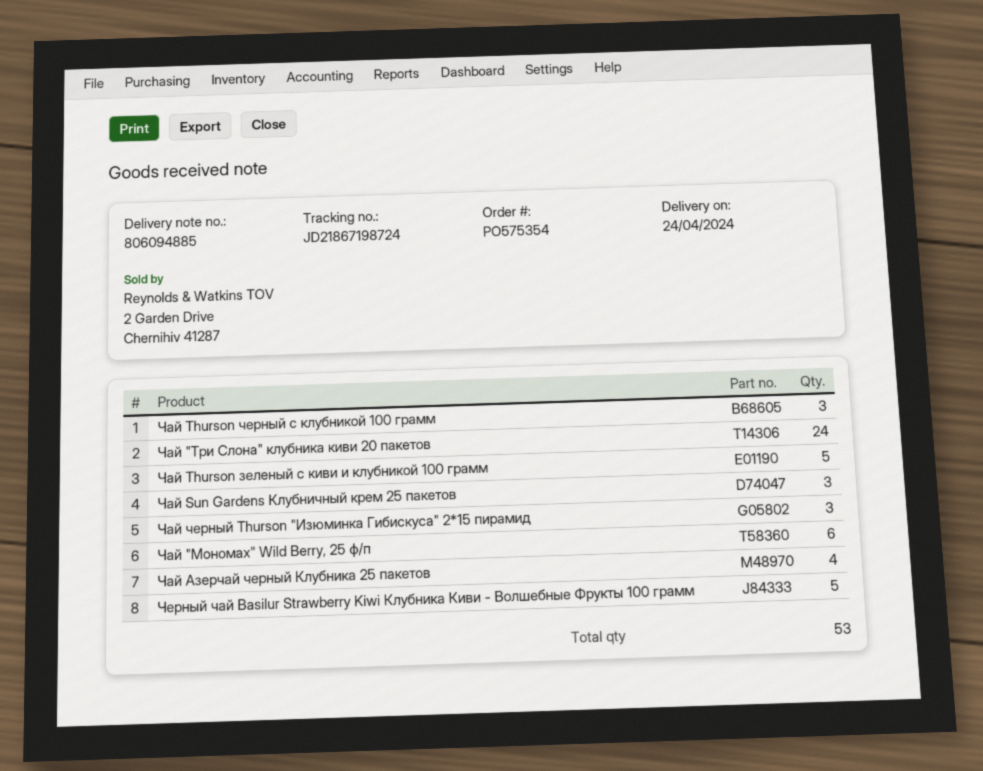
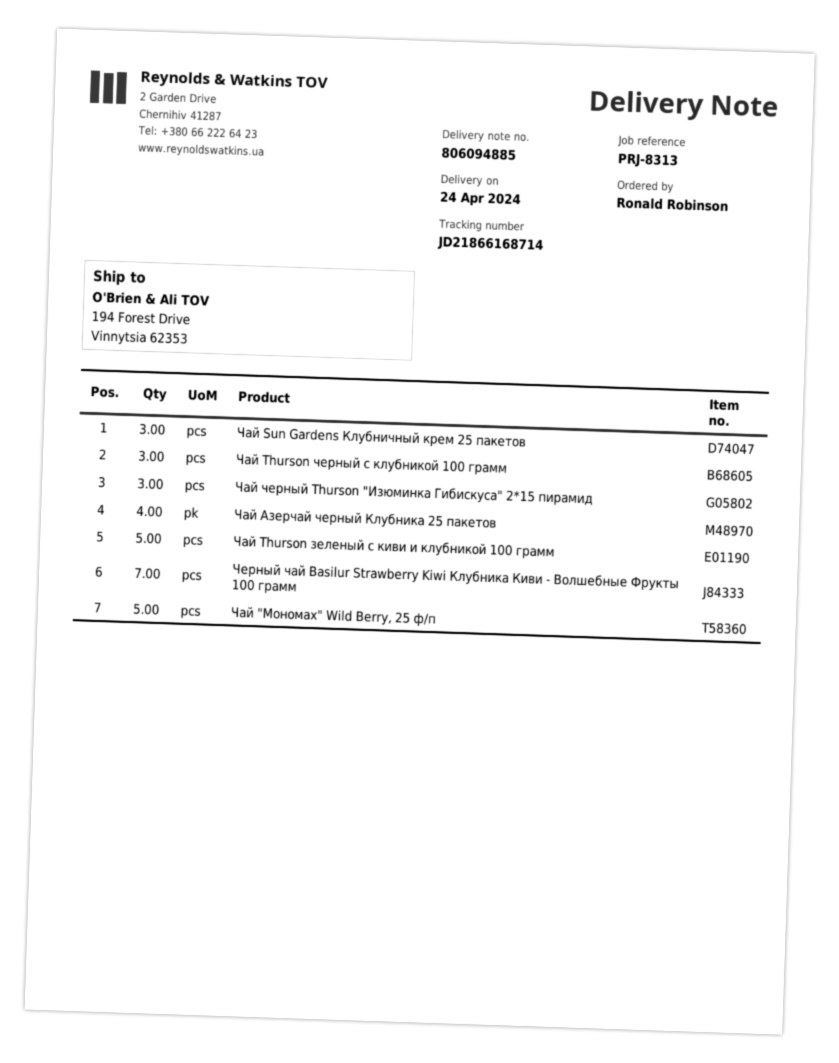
tracking number: JD21867198724 -> JD21866168714
Чай "Три Слона" клубника киви 20 пакетов: 24 -> none
Чай "Мономах" Wild Berry, 25 ф/п: 6 -> 5
Черный чай Basilur Strawberry Kiwi Клубника Киви - Волшебные Фрукты 100 грамм: 5 -> 7

